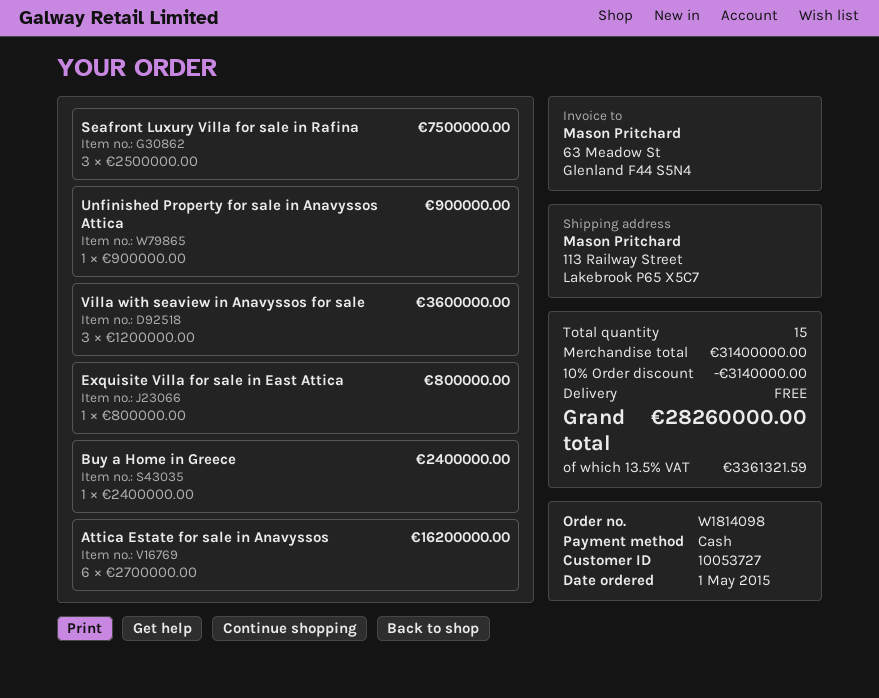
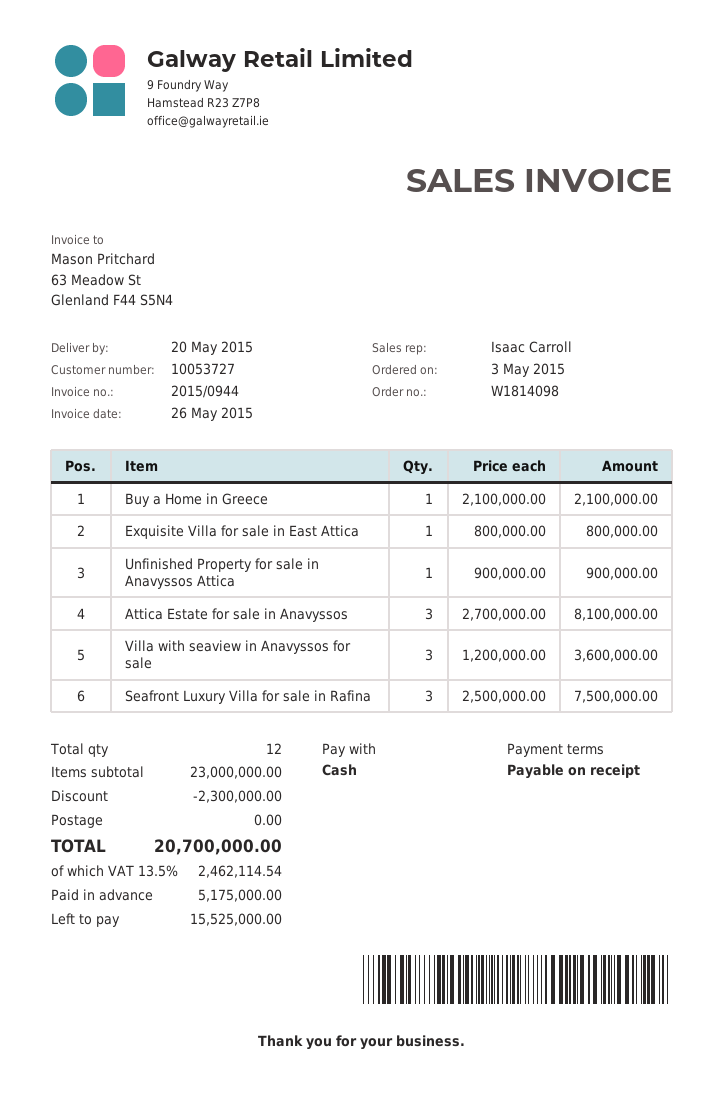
order date: 2015-05-01 -> 2015-05-03
Buy a Home in Greece: 1 x 2400000.00 = 2400000.00 -> 1 x 2100000.00 = 2100000.00
Attica Estate for sale in Anavyssos: 6 x 2700000.00 = 16200000.00 -> 3 x 2700000.00 = 8100000.00
total quantity: 15 -> 12
subtotal: 31400000.00 -> 23000000.00
discount: 3140000.00 -> 2300000.00
tax: 13.5% = 3361321.59 -> 13.5% = 2462114.54
total: 28260000.00 -> 20700000.00

